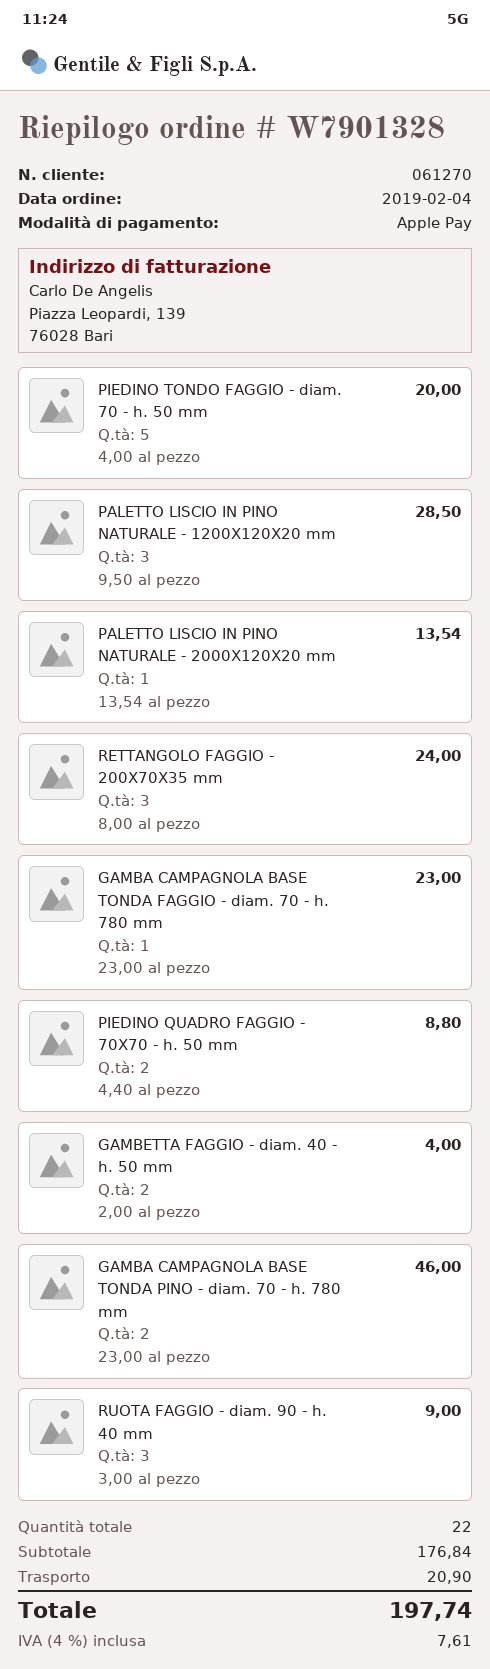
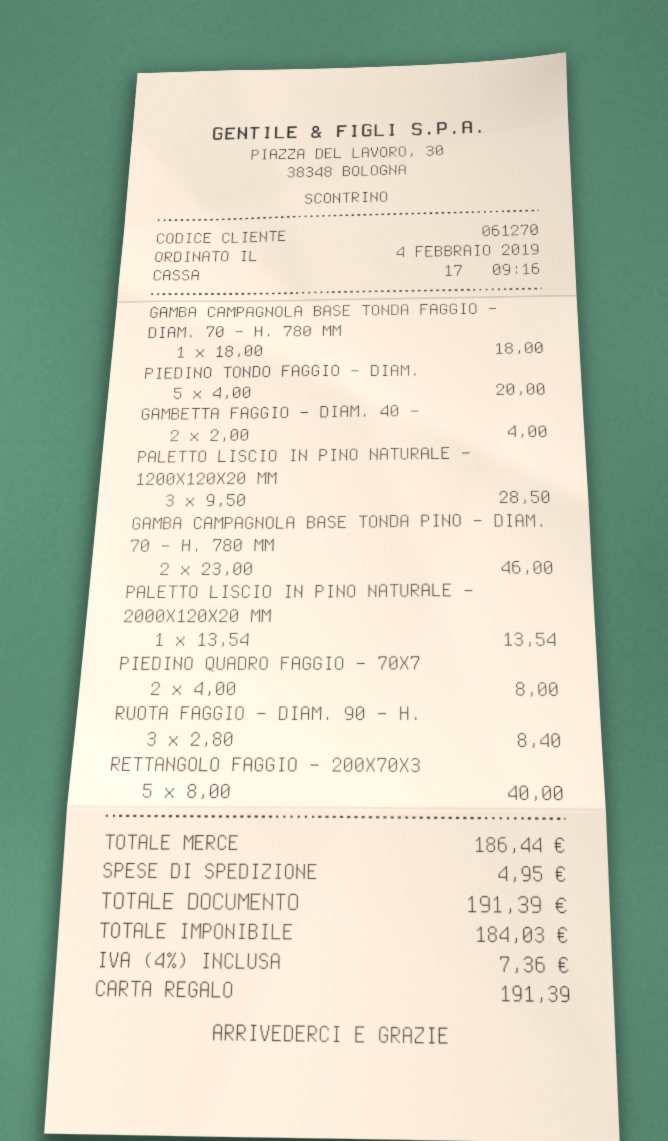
payment method: Apple Pay -> gift card
RETTANGOLO FAGGIO - 200X70X35 mm: 3 x 8.00 = 24.00 -> 5 x 8.00 = 40.00
GAMBA CAMPAGNOLA BASE TONDA FAGGIO - diam. 70 - h. 780 mm: 1 x 23.00 = 23.00 -> 1 x 18.00 = 18.00
PIEDINO QUADRO FAGGIO - 70X70 - h. 50 mm: 2 x 4.40 = 8.80 -> 2 x 4.00 = 8.00
RUOTA FAGGIO - diam. 90 - h. 40 mm: 3 x 3.00 = 9.00 -> 3 x 2.80 = 8.40
subtotal: 176.84 -> 186.44
shipping: 20.90 -> 4.95
tax: 4% = 7.61 -> 4% = 7.36
total: 197.74 -> 191.39

